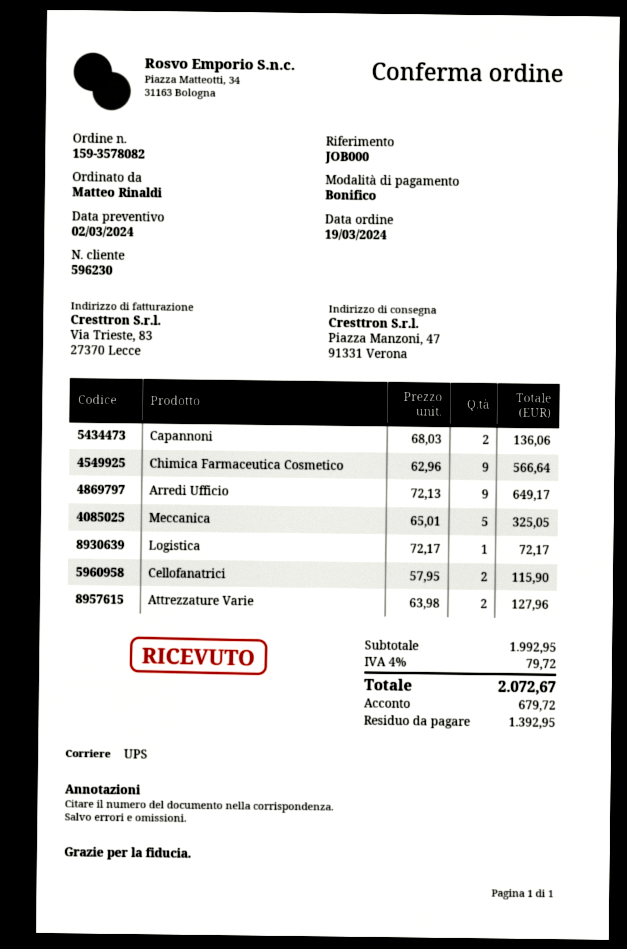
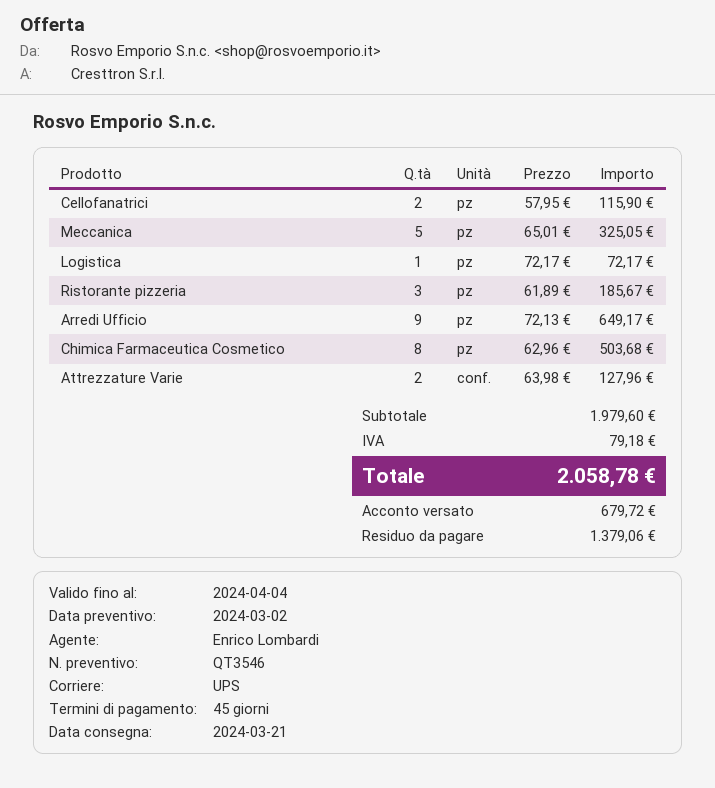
Capannoni: 2 x 68.03 = 136.06 -> none
Chimica Farmaceutica Cosmetico: 9 x 62.96 = 566.64 -> 8 x 62.96 = 503.68
Ristorante pizzeria: none -> 3 x 61.89 = 185.67
subtotal: 1992.95 -> 1979.60
tax: 79.72 -> 79.18
total: 2072.67 -> 2058.78
balance: 1392.95 -> 1379.06

